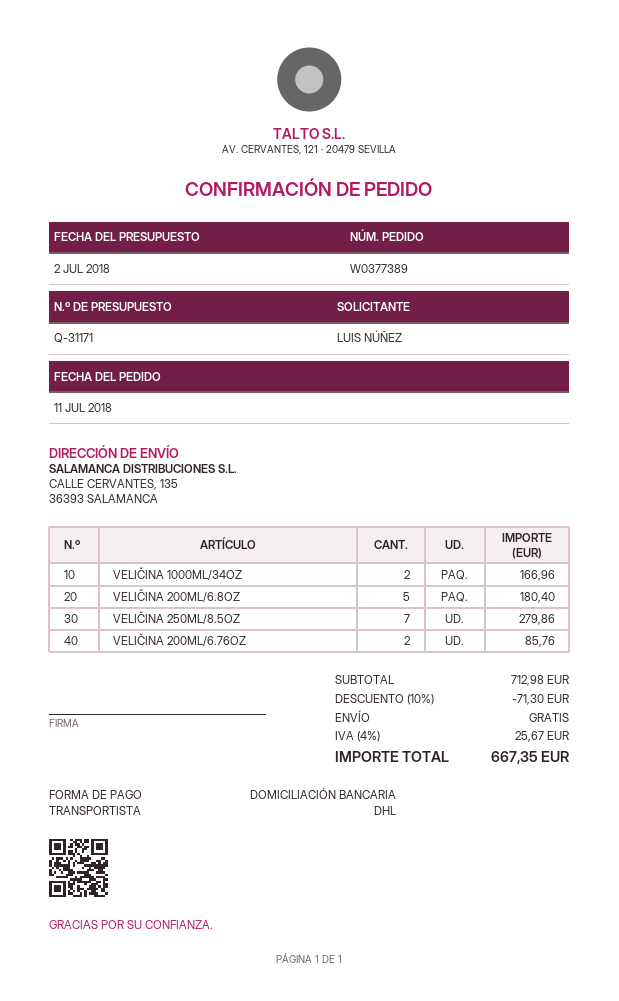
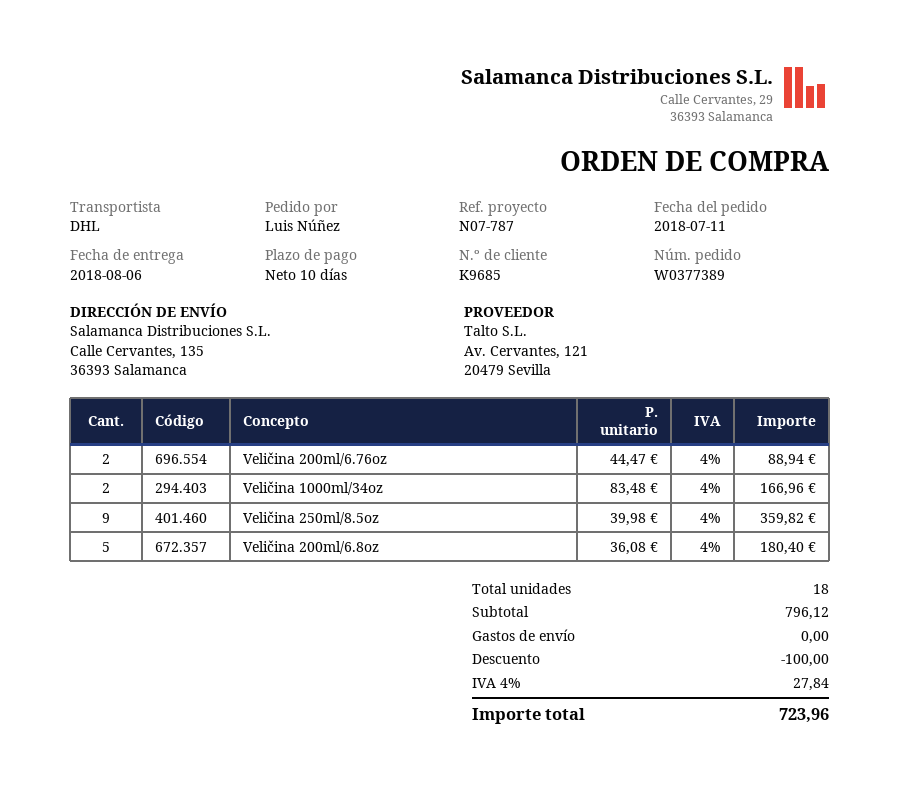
VELIČINA 250ML/8.5OZ: 7 for 279.86 -> 9 for 359.82
VELIČINA 200ML/6.76OZ: 2 for 85.76 -> 2 for 88.94
subtotal: 712.98 -> 796.12
discount: 71.30 -> 100.00
tax: 4% = 25.67 -> 4% = 27.84
total: 667.35 -> 723.96

